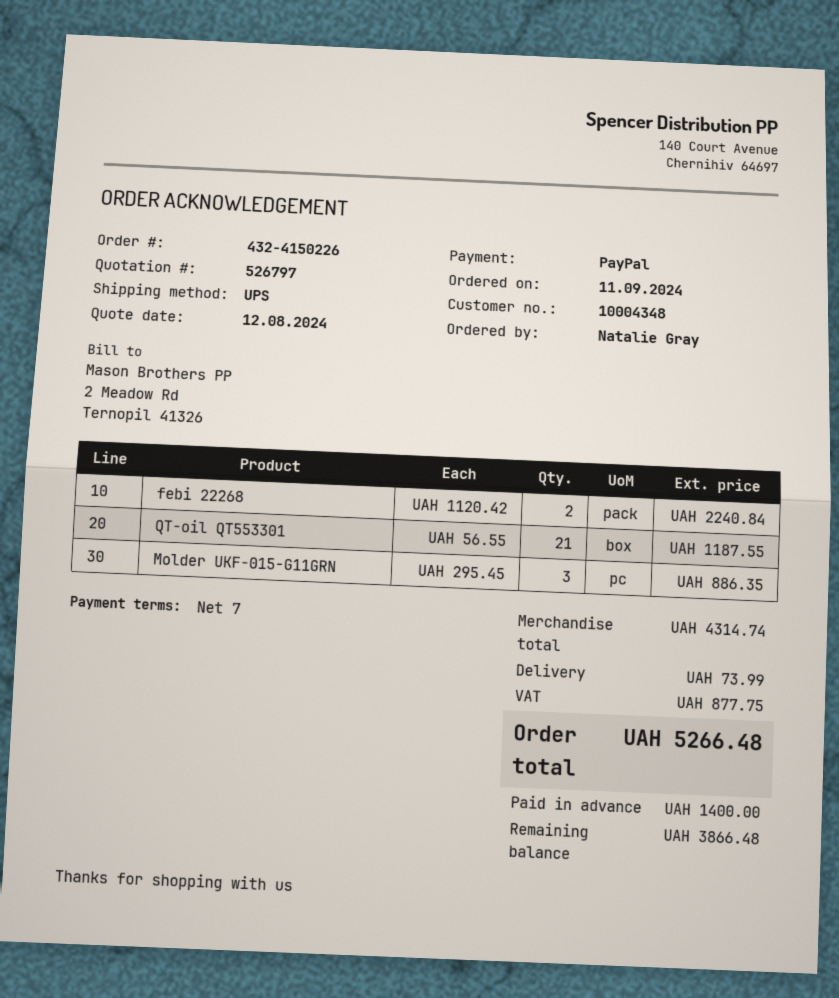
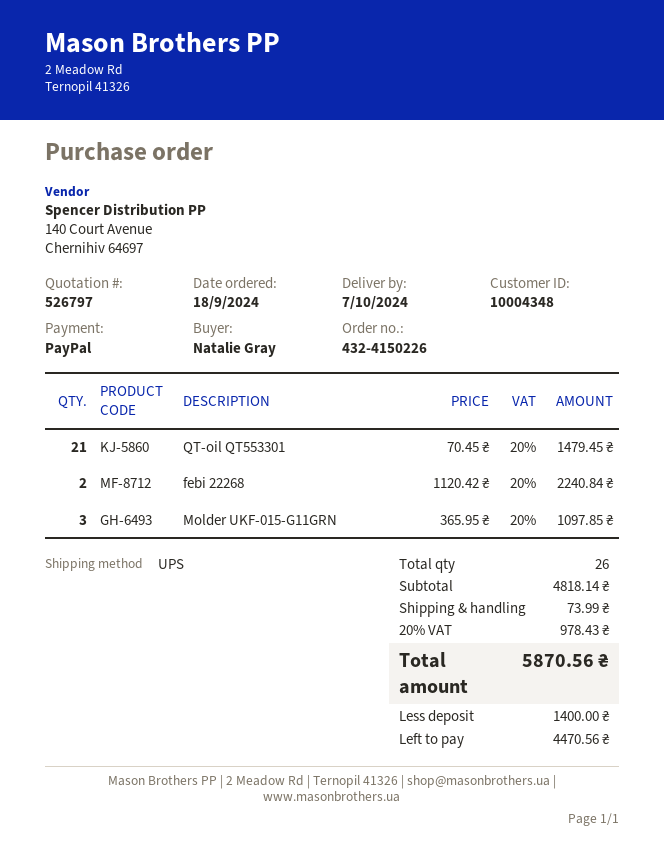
order date: 2024-09-11 -> 2024-09-18
QT-oil QT553301: 21 x 56.55 = 1187.55 -> 21 x 70.45 = 1479.45
Molder UKF-015-G11GRN: 3 x 295.45 = 886.35 -> 3 x 365.95 = 1097.85
subtotal: 4314.74 -> 4818.14
tax: 877.75 -> 978.43
total: 5266.48 -> 5870.56
balance: 3866.48 -> 4470.56

